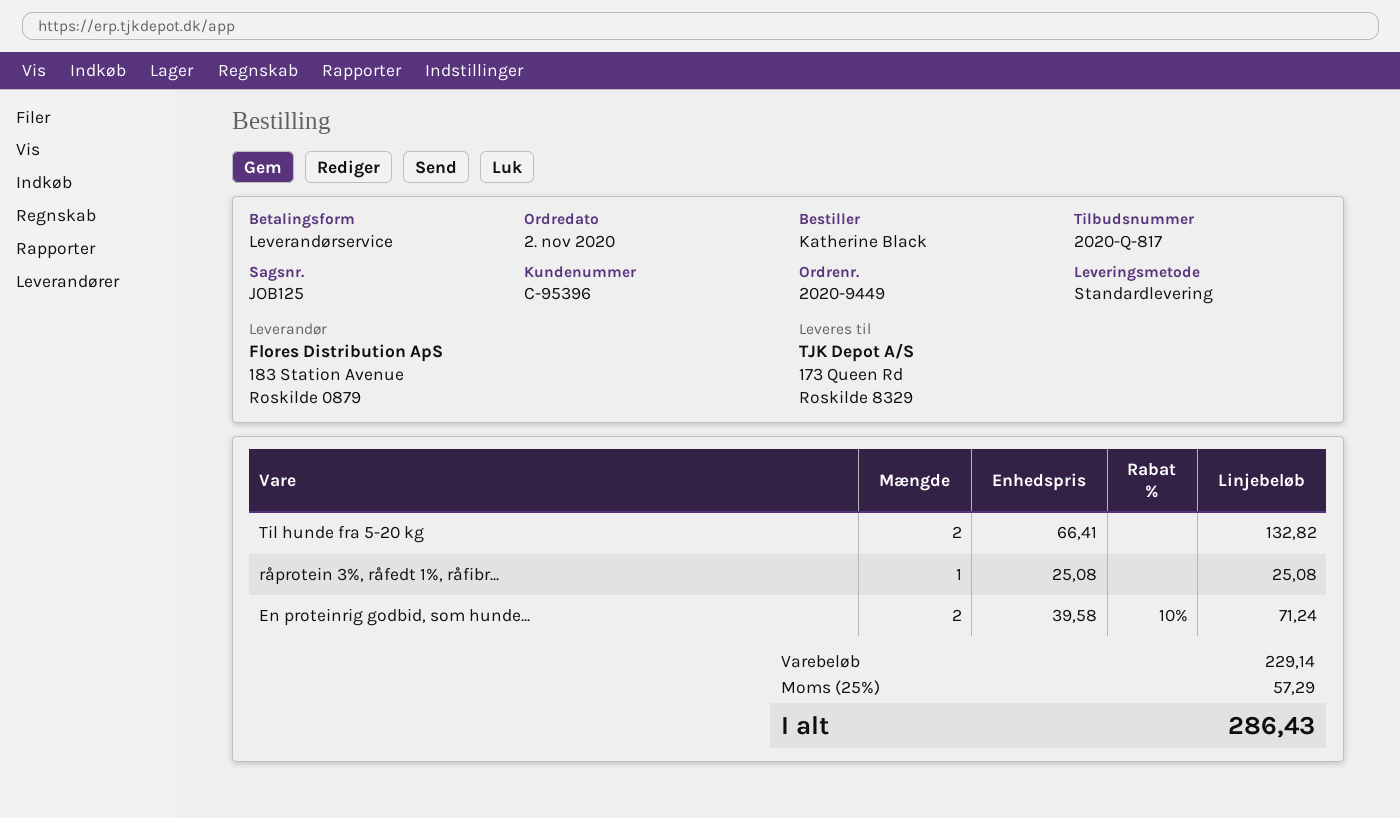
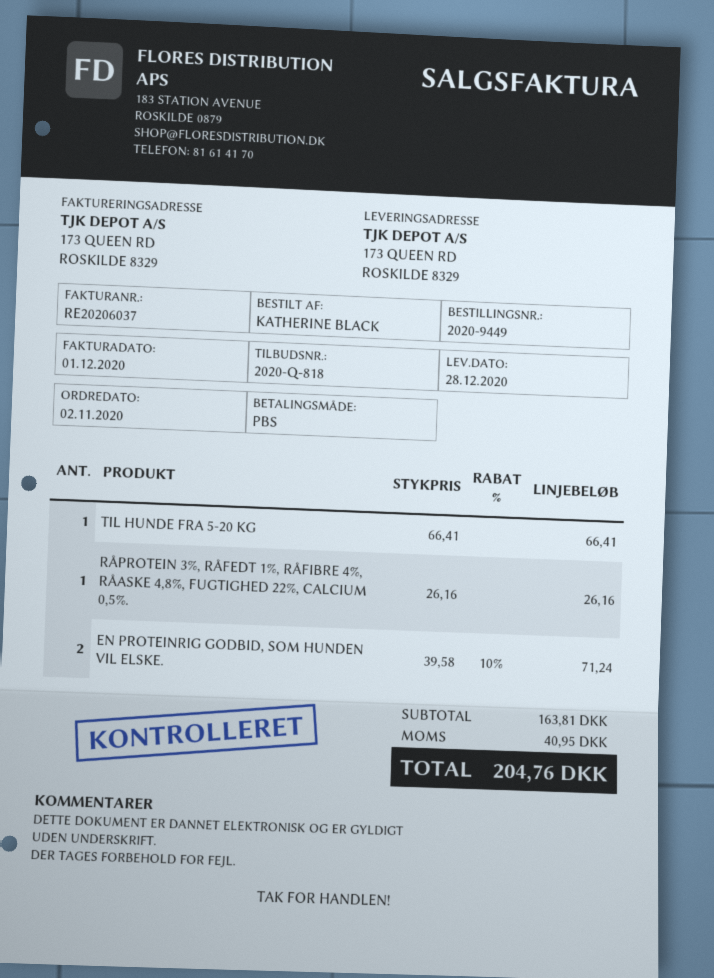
quote number: 2020-Q-817 -> 2020-Q-818
Til hunde fra 5-20 kg: 2 x 66.41 = 132.82 -> 1 x 66.41 = 66.41
råprotein 3%, råfedt 1%, råfibr...: 1 x 25.08 = 25.08 -> 1 x 26.16 = 26.16
subtotal: 229.14 -> 163.81
tax: 57.29 -> 40.95
total: 286.43 -> 204.76

